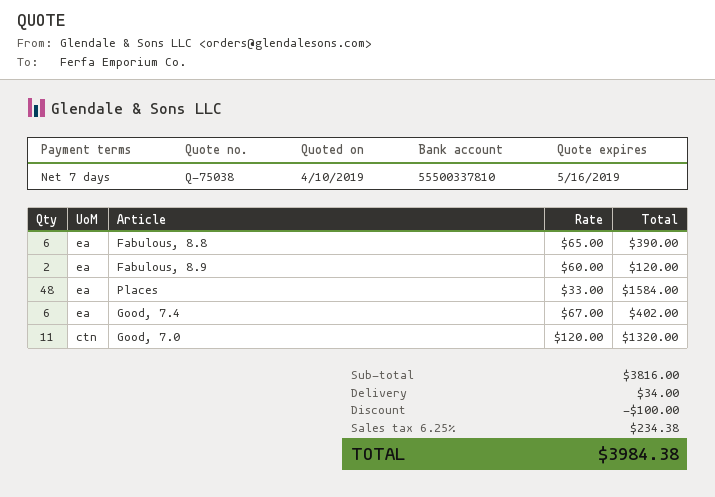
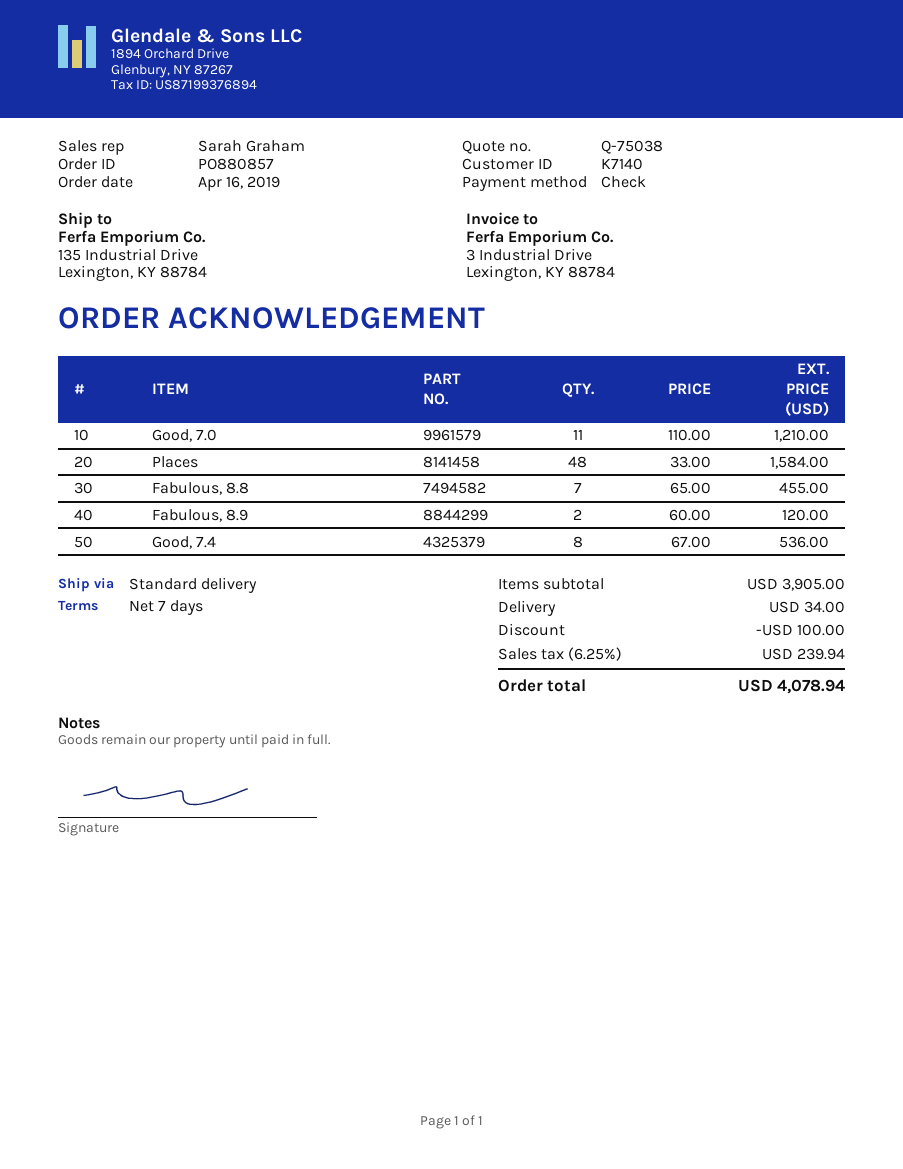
Fabulous, 8.8: 6 x 65.00 = 390.00 -> 7 x 65.00 = 455.00
Good, 7.4: 6 x 67.00 = 402.00 -> 8 x 67.00 = 536.00
Good, 7.0: 11 x 120.00 = 1320.00 -> 11 x 110.00 = 1210.00
subtotal: 3816.00 -> 3905.00
tax: 6.25% = 234.38 -> 6.25% = 239.94
total: 3984.38 -> 4078.94

